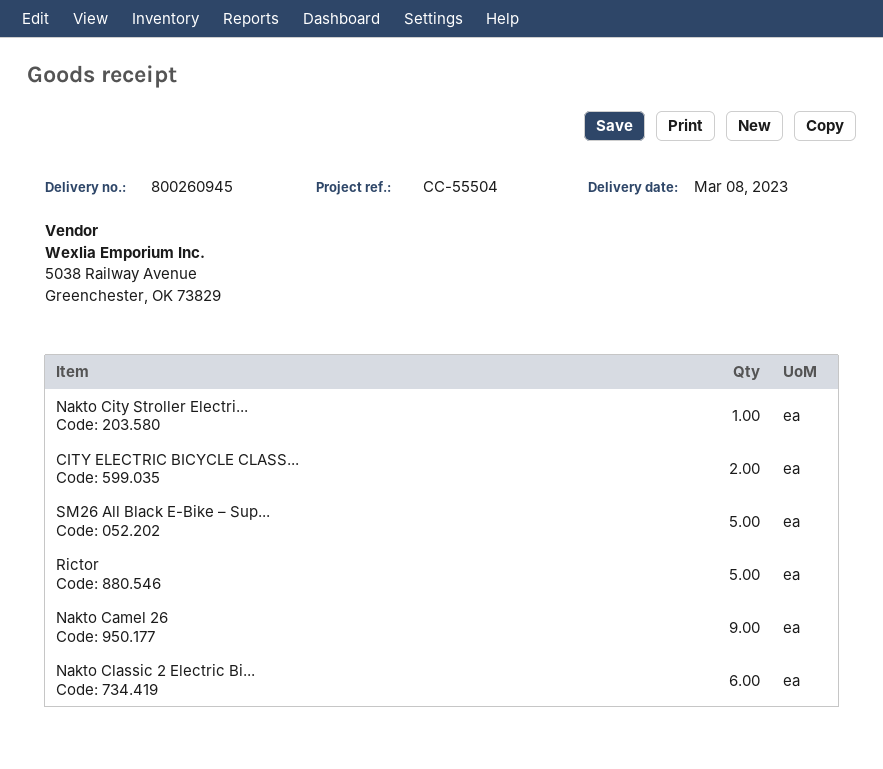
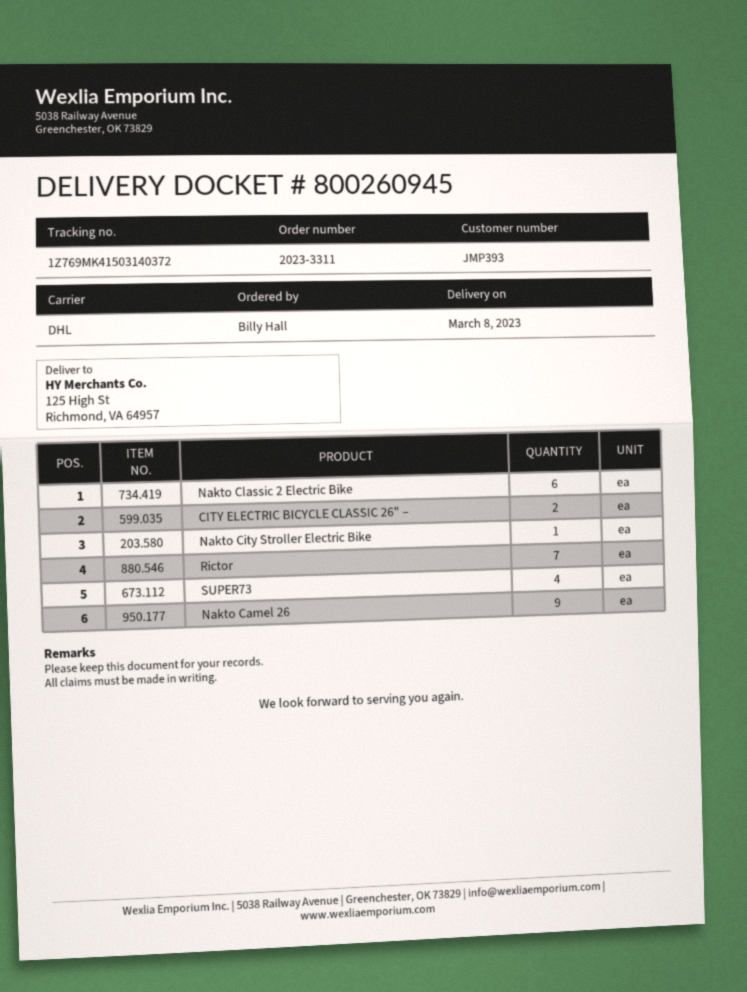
SM26 All Black E-Bike – Sup...: 5 -> none
Rictor: 5 -> 7
SUPER73: none -> 4

